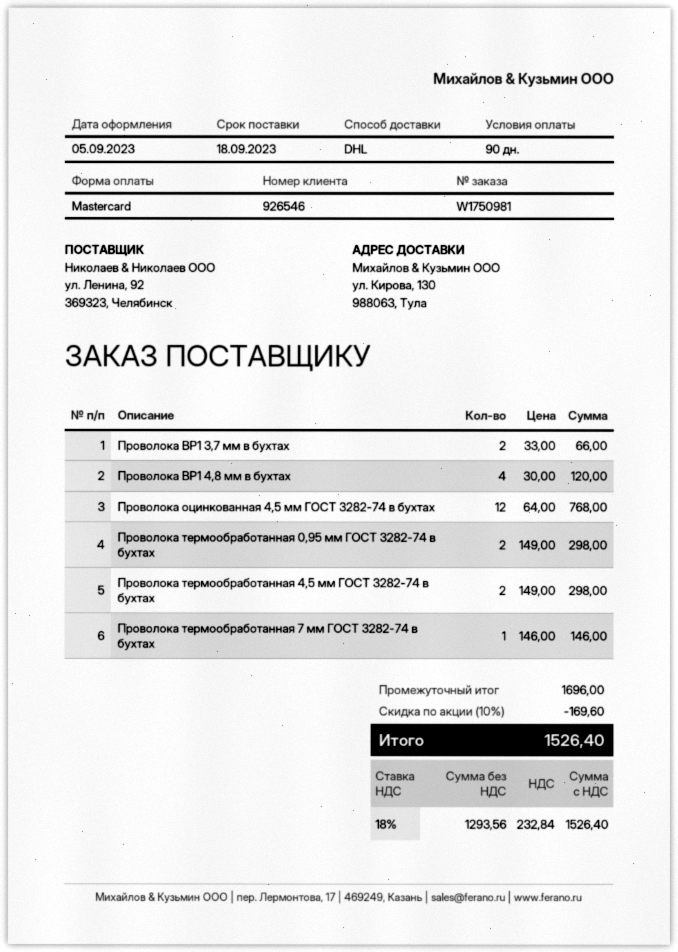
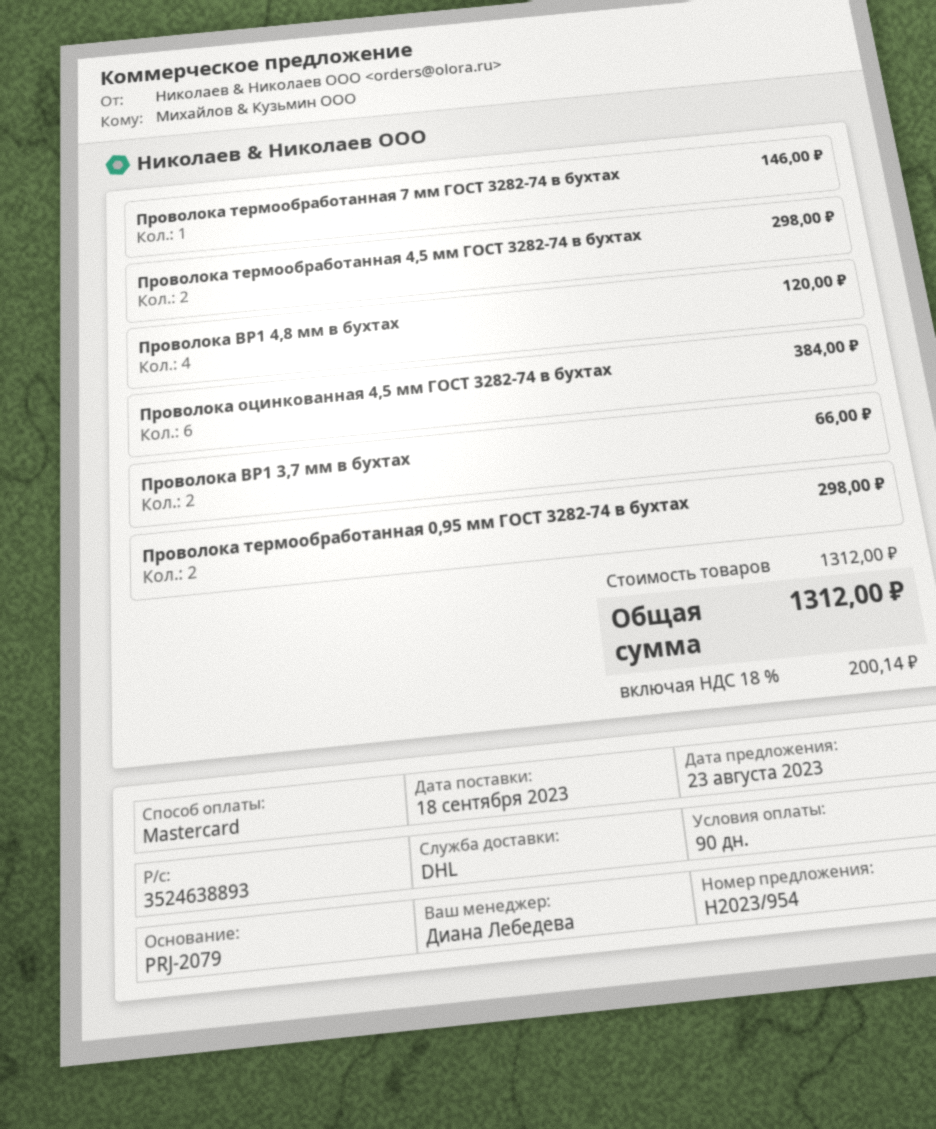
Проволока оцинкованная 4,5 мм ГОСТ 3282-74 в бухтах: 12 for 768.00 -> 6 for 384.00
subtotal: 1696.00 -> 1312.00
discount: 10% = 169.60 -> none
tax: 18% = 232.84 -> 18% = 200.14
total: 1526.40 -> 1312.00

